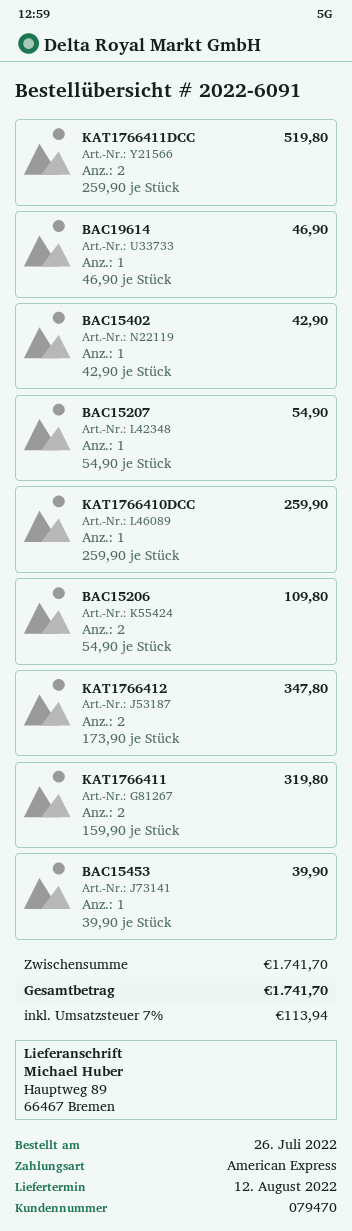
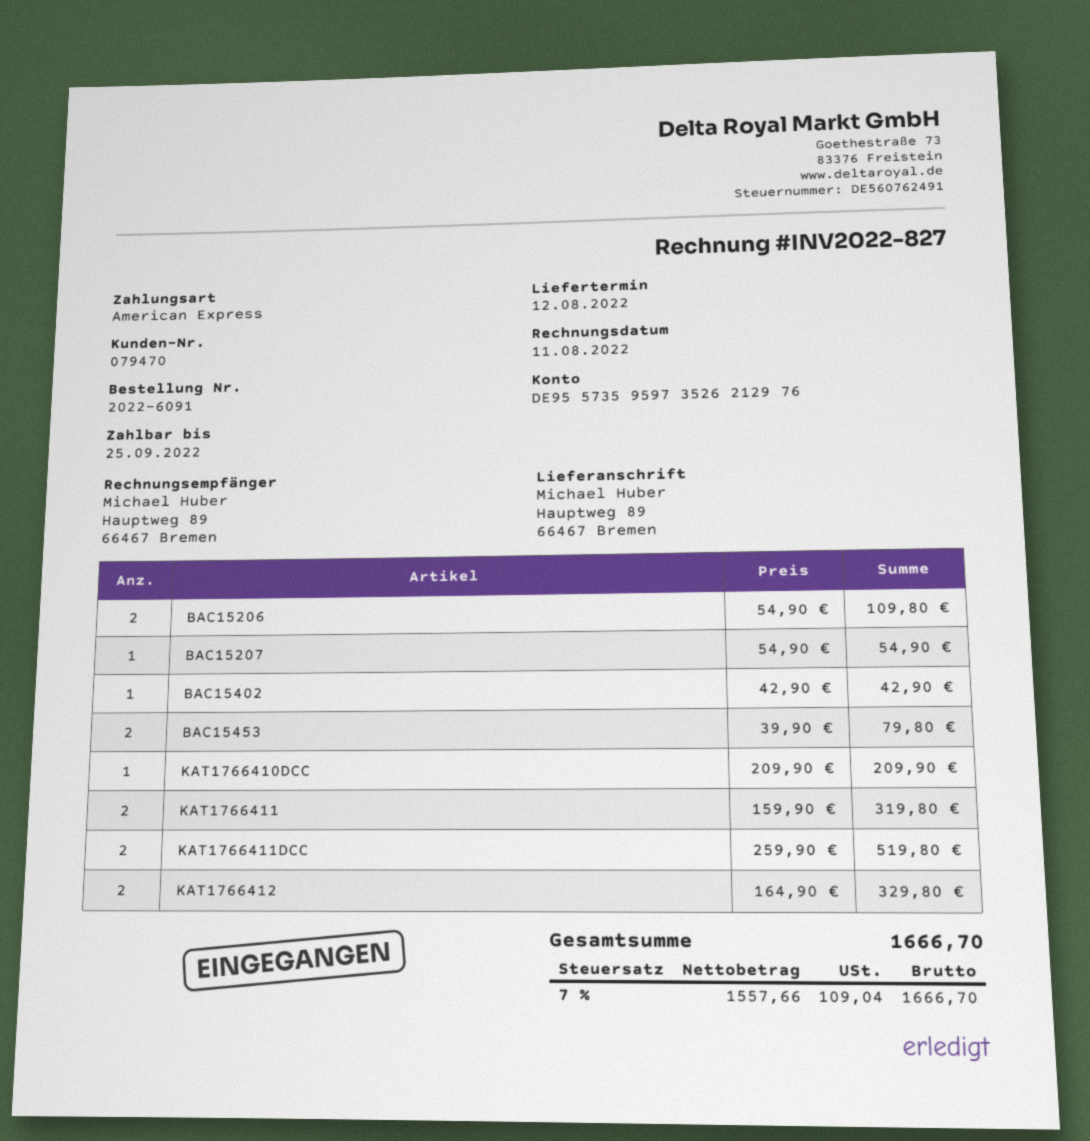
BAC19614: 1 x 46.90 = 46.90 -> none
KAT1766410DCC: 1 x 259.90 = 259.90 -> 1 x 209.90 = 209.90
KAT1766412: 2 x 173.90 = 347.80 -> 2 x 164.90 = 329.80
BAC15453: 1 x 39.90 = 39.90 -> 2 x 39.90 = 79.80
tax: 7% = 113.94 -> 7% = 109.04
total: 1741.70 -> 1666.70

